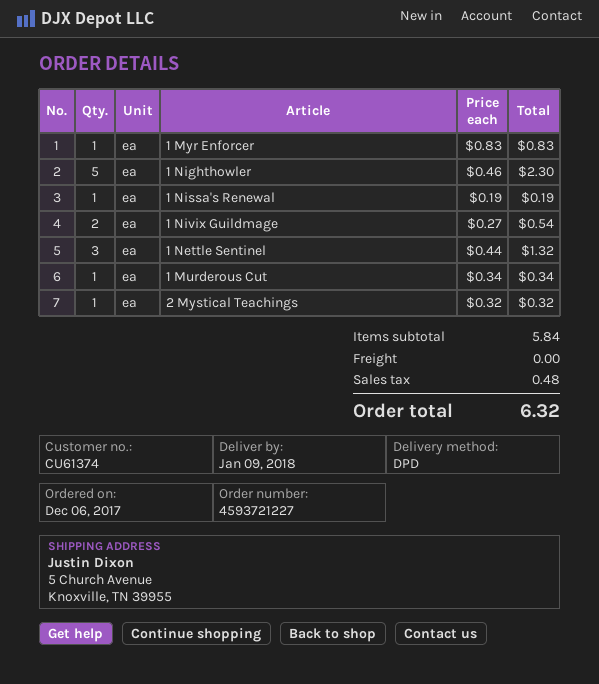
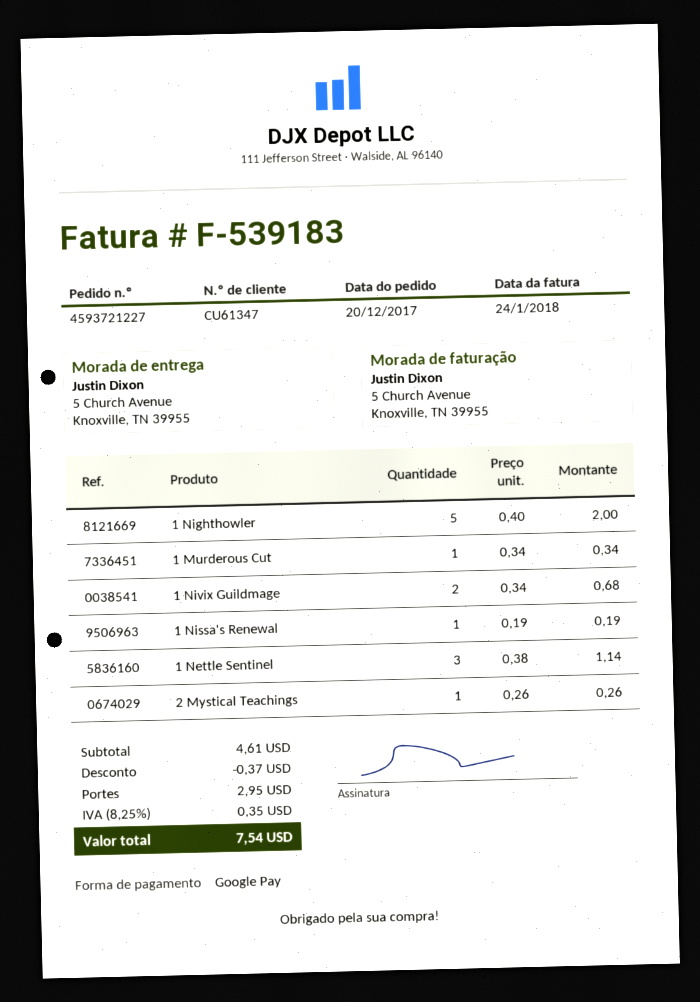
order date: 2017-12-06 -> 2017-12-20
customer number: CU61374 -> CU61347
1 Myr Enforcer: 1 x 0.83 = 0.83 -> none
1 Nighthowler: 5 x 0.46 = 2.30 -> 5 x 0.40 = 2.00
1 Nivix Guildmage: 2 x 0.27 = 0.54 -> 2 x 0.34 = 0.68
1 Nettle Sentinel: 3 x 0.44 = 1.32 -> 3 x 0.38 = 1.14
2 Mystical Teachings: 1 x 0.32 = 0.32 -> 1 x 0.26 = 0.26
subtotal: 5.84 -> 4.61
discount: none -> 0.37
shipping: 0.00 -> 2.95
tax: 0.48 -> 0.35
total: 6.32 -> 7.54

